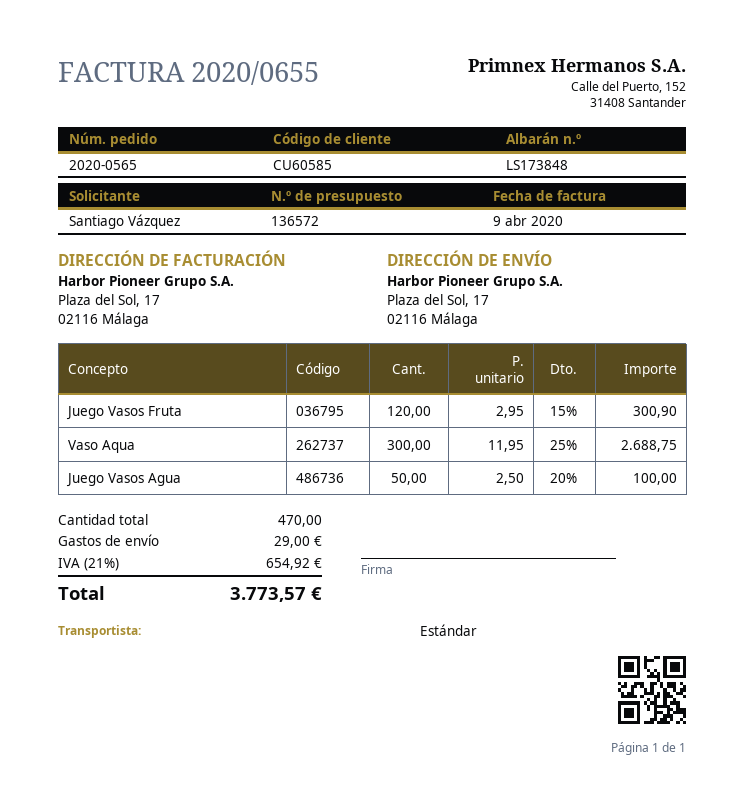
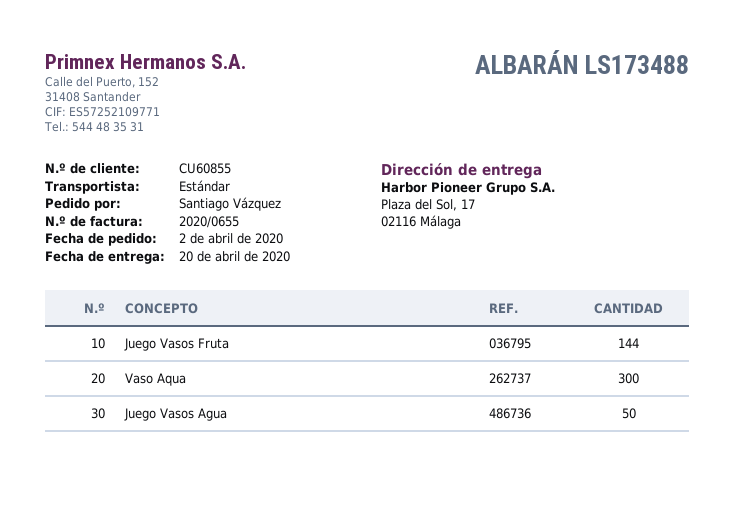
delivery note number: LS173848 -> LS173488
customer number: CU60585 -> CU60855
Juego Vasos Fruta: 120 -> 144

